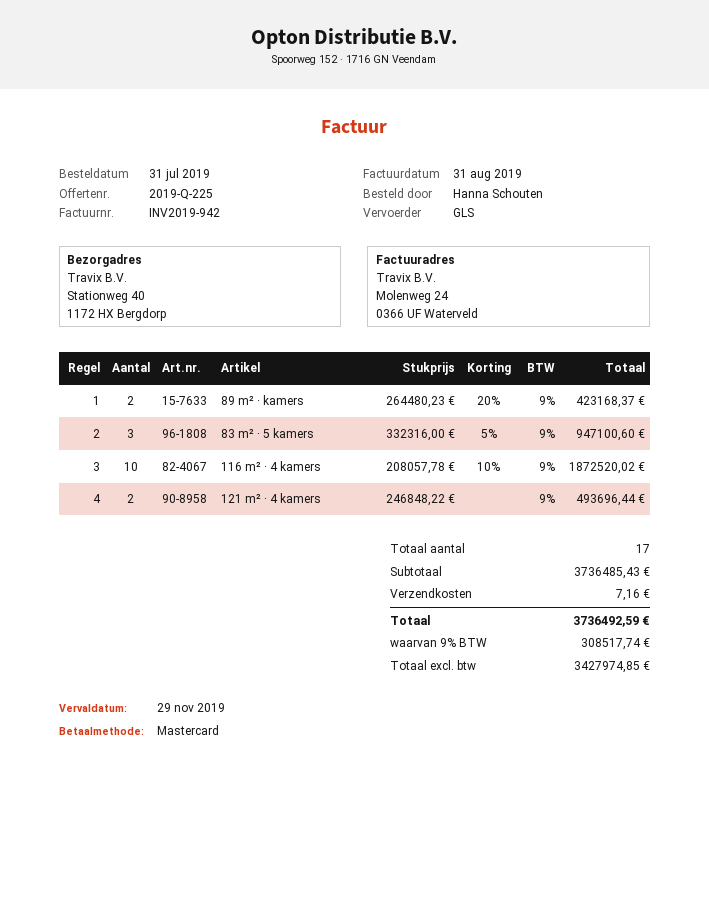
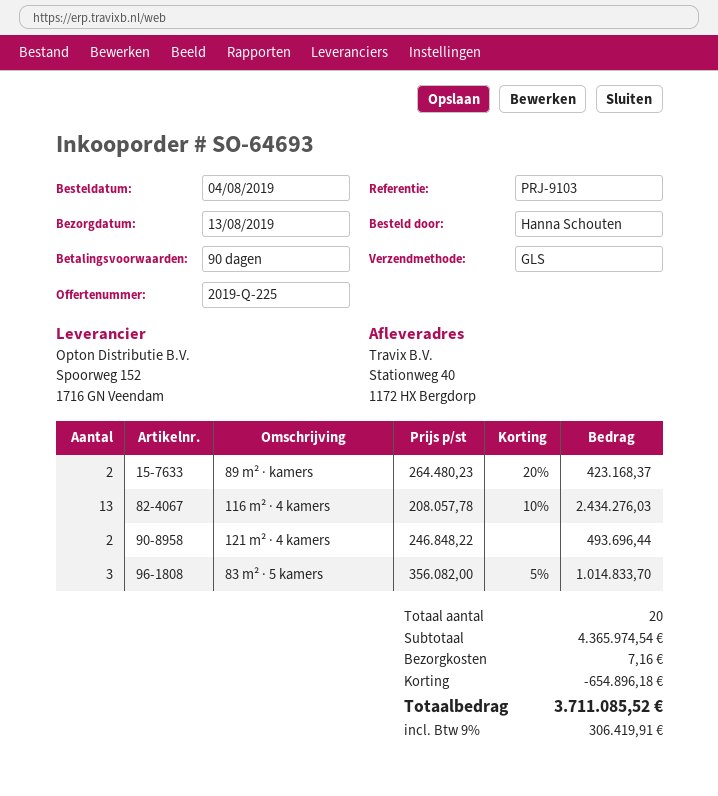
order date: 2019-07-31 -> 2019-08-04
83 m² · 5 kamers: 3 x 332316.00 - 5% = 947100.60 -> 3 x 356082.00 - 5% = 1014833.70
116 m² · 4 kamers: 10 x 208057.78 - 10% = 1872520.02 -> 13 x 208057.78 - 10% = 2434276.03
total quantity: 17 -> 20
subtotal: 3736485.43 -> 4365974.54
discount: none -> 654896.18
tax: 9% = 308517.74 -> 9% = 306419.91
total: 3736492.59 -> 3711085.52

